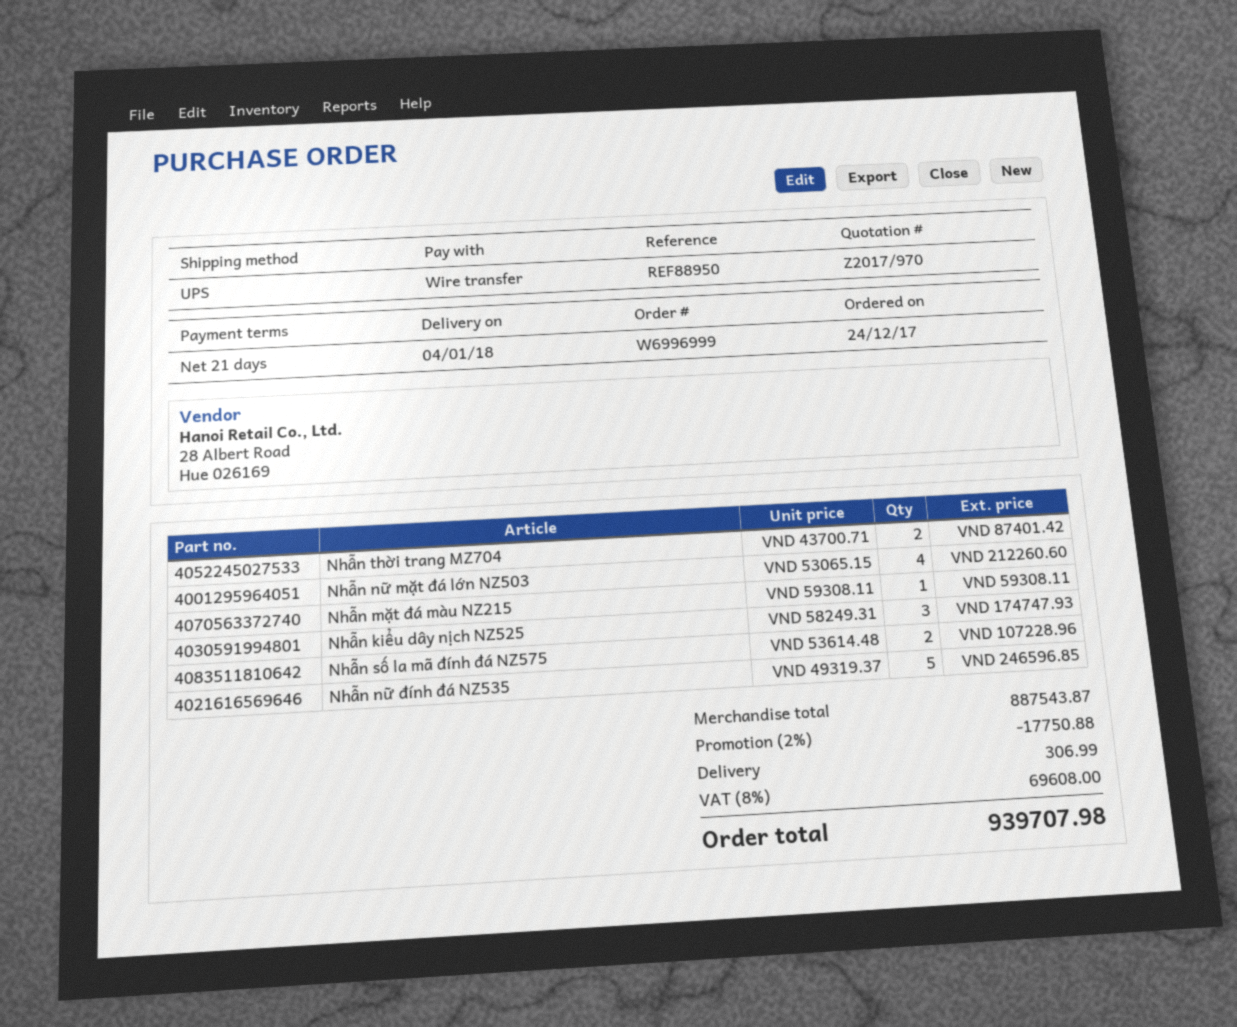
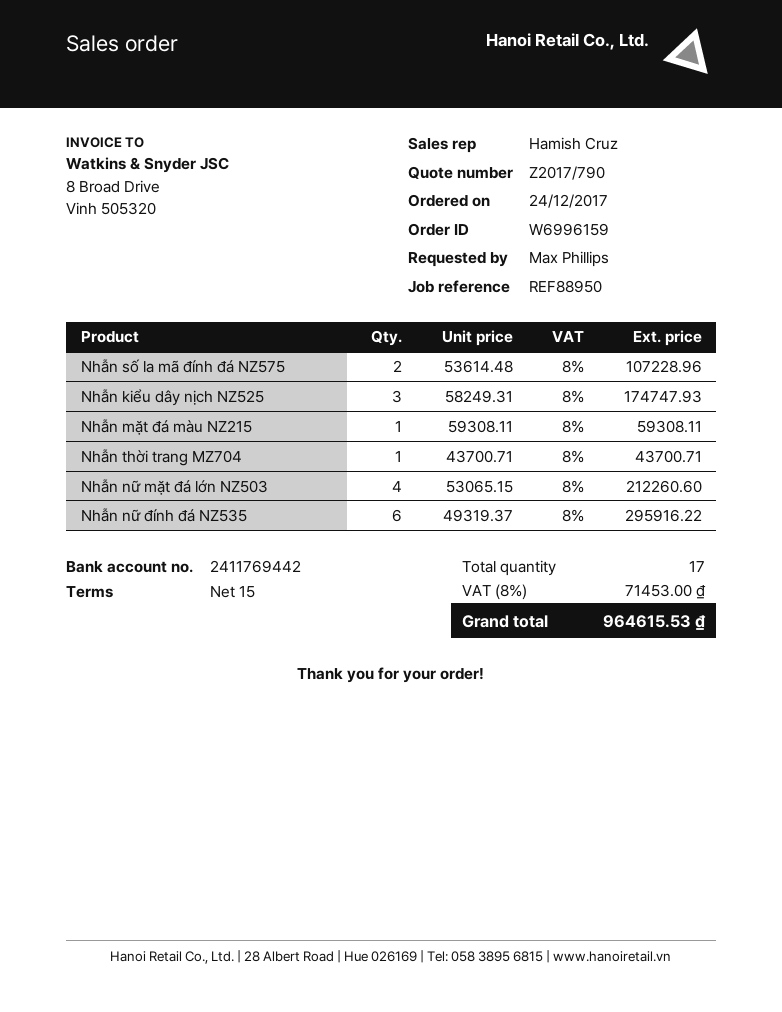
quote number: Z2017/970 -> Z2017/790
order number: W6996999 -> W6996159
payment terms: 21 days -> 15 days
Nhẫn thời trang MZ704: 2 x 43700.71 = 87401.42 -> 1 x 43700.71 = 43700.71
Nhẫn nữ đính đá NZ535: 5 x 49319.37 = 246596.85 -> 6 x 49319.37 = 295916.22
discount: 2% = 17750.88 -> none
shipping: 306.99 -> none
tax: 8% = 69608.00 -> 8% = 71453.00
total: 939707.98 -> 964615.53

